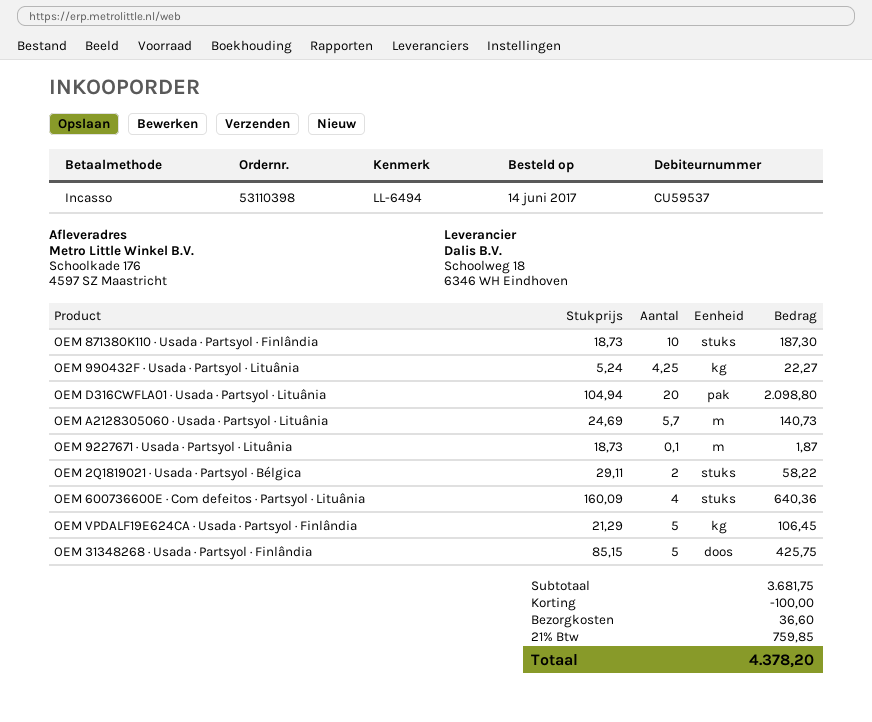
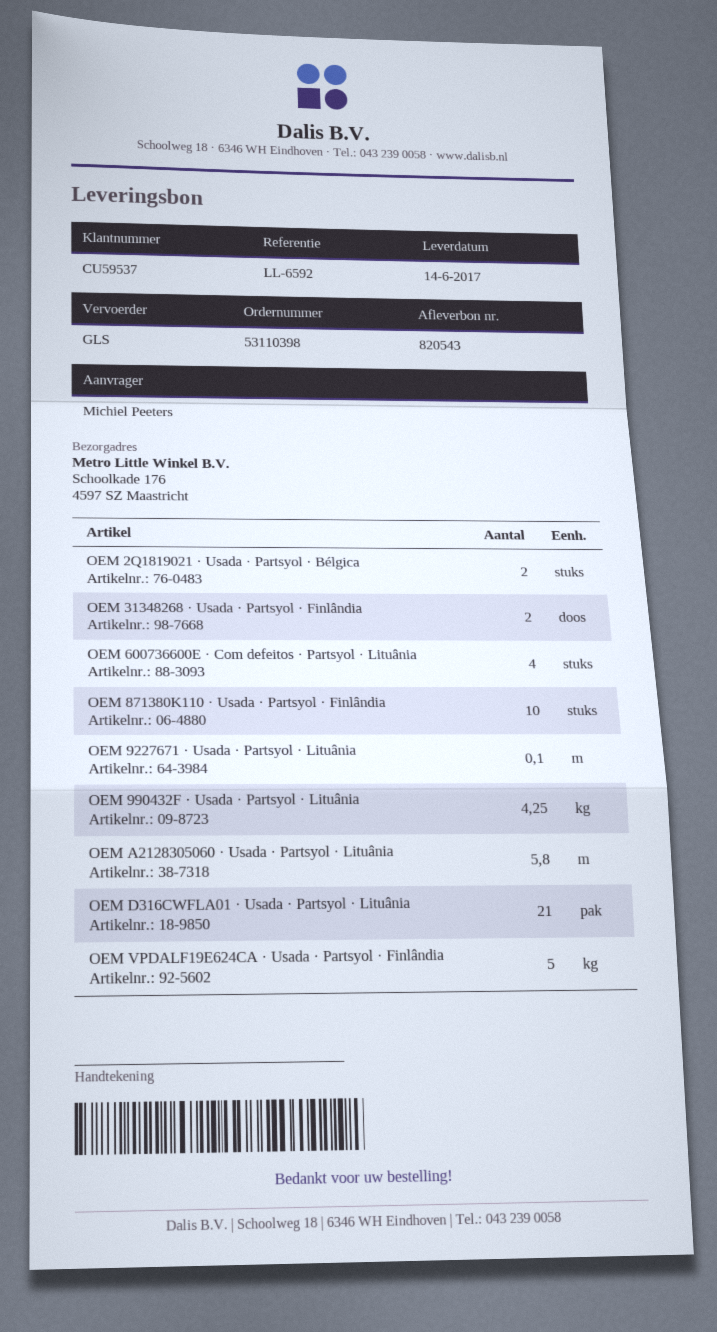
reference: LL-6494 -> LL-6592
OEM D316CWFLA01 · Usada · Partsyol · Lituânia: 20 -> 21
OEM A2128305060 · Usada · Partsyol · Lituânia: 5.7 -> 5.8
OEM 31348268 · Usada · Partsyol · Finlândia: 5 -> 2

